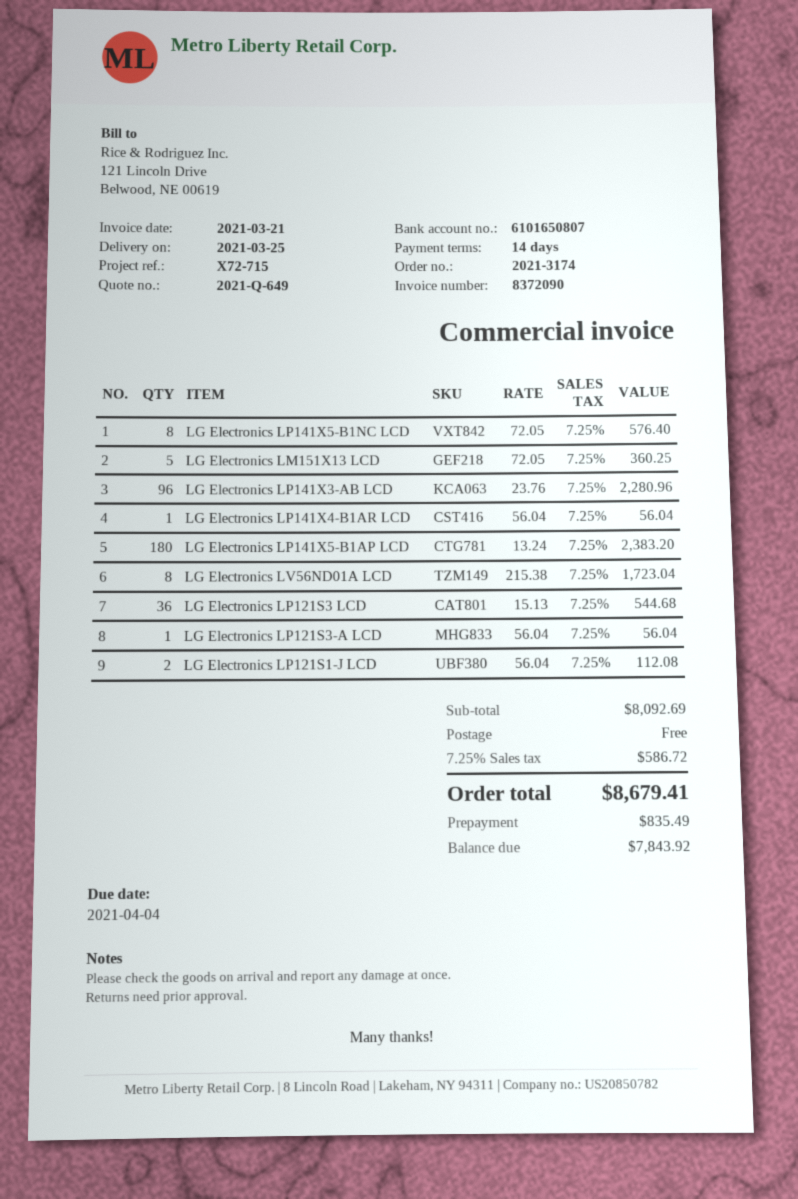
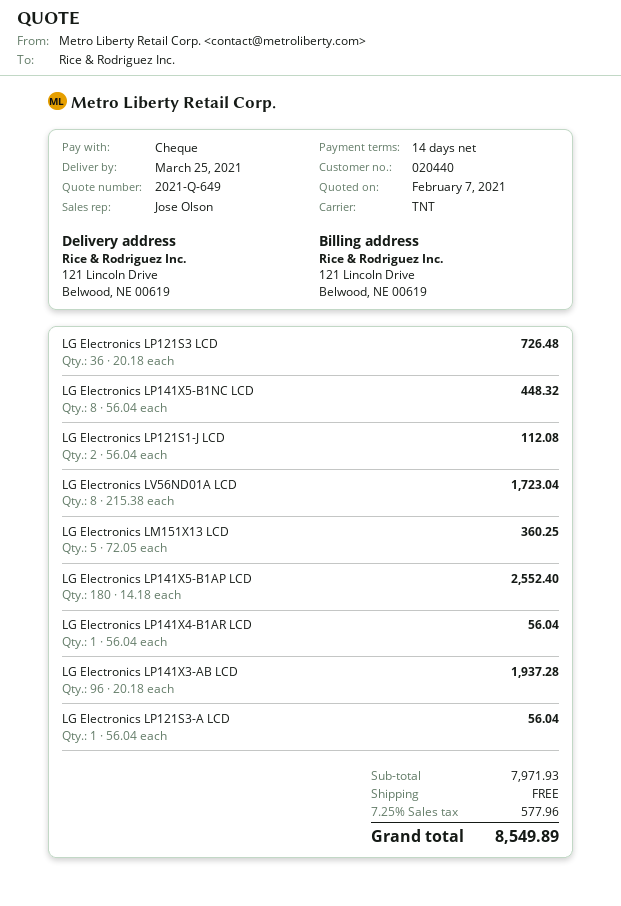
LG Electronics LP141X5-B1NC LCD: 8 x 72.05 = 576.40 -> 8 x 56.04 = 448.32
LG Electronics LP141X3-AB LCD: 96 x 23.76 = 2280.96 -> 96 x 20.18 = 1937.28
LG Electronics LP141X5-B1AP LCD: 180 x 13.24 = 2383.20 -> 180 x 14.18 = 2552.40
LG Electronics LP121S3 LCD: 36 x 15.13 = 544.68 -> 36 x 20.18 = 726.48
subtotal: 8092.69 -> 7971.93
tax: 7.25% = 586.72 -> 7.25% = 577.96
total: 8679.41 -> 8549.89

